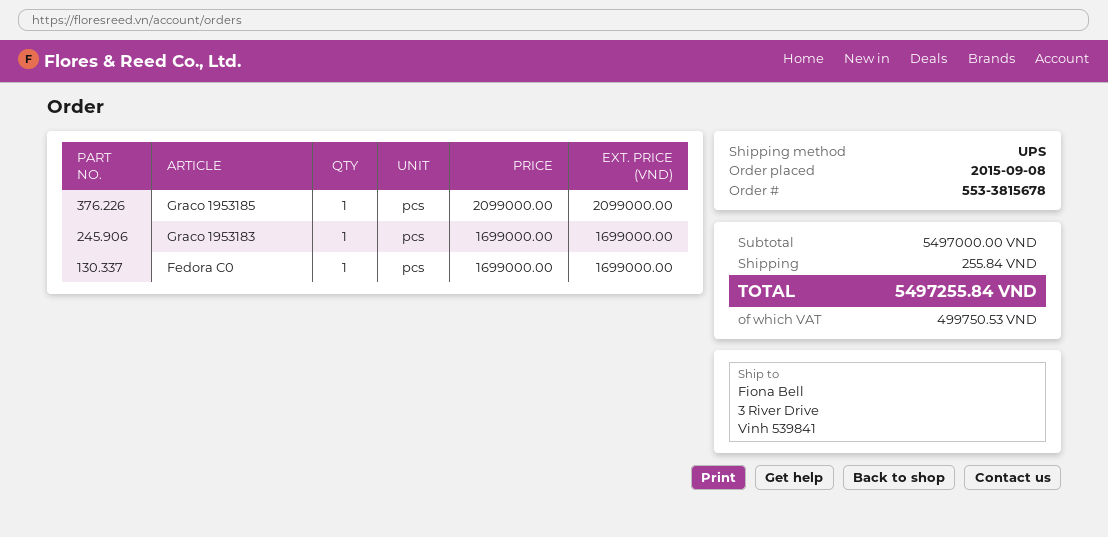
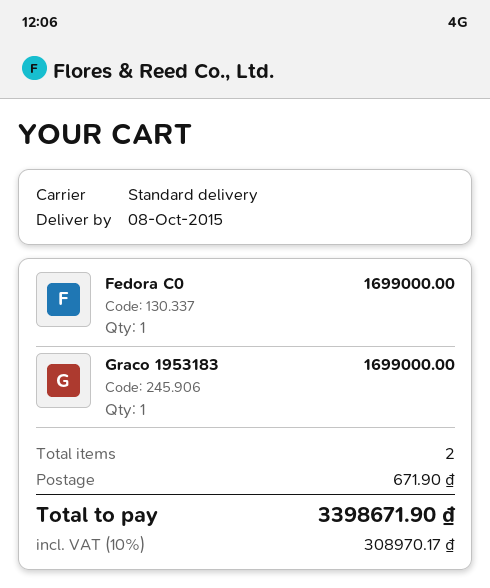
shipping method: UPS -> standard
Graco 1953185: 1 for 2099000.00 -> none
shipping: 255.84 -> 671.90
tax: 499750.53 -> 308970.17
total: 5497255.84 -> 3398671.90

